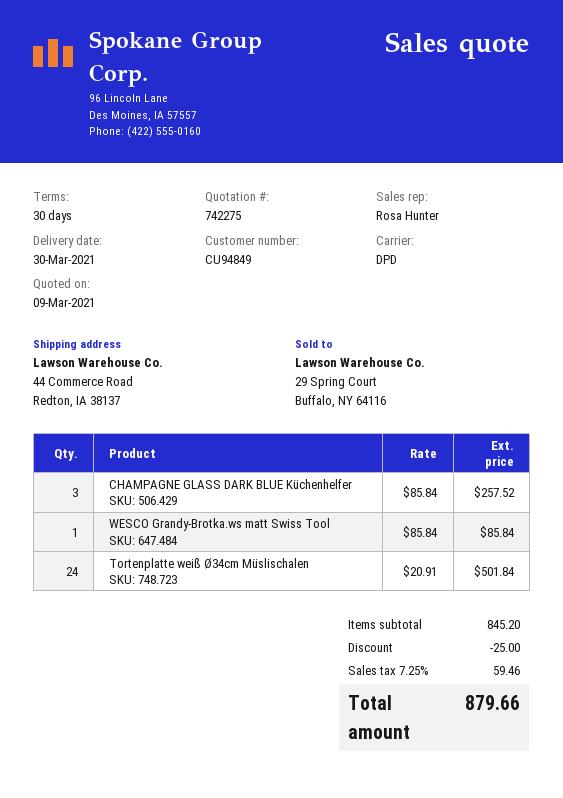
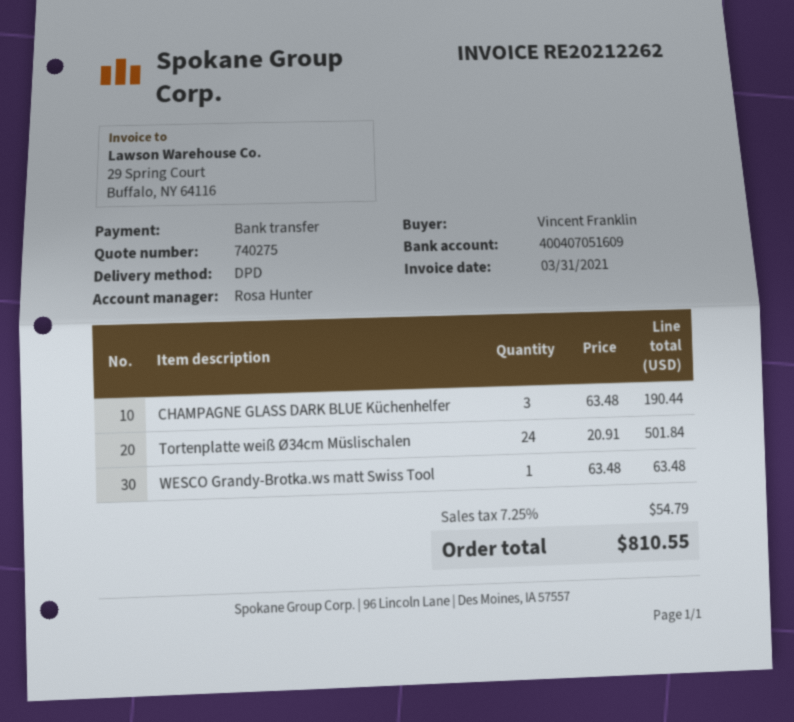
quote number: 742275 -> 740275
CHAMPAGNE GLASS DARK BLUE Küchenhelfer: 3 x 85.84 = 257.52 -> 3 x 63.48 = 190.44
WESCO Grandy-Brotka.ws matt Swiss Tool: 1 x 85.84 = 85.84 -> 1 x 63.48 = 63.48
discount: 25.00 -> none
tax: 7.25% = 59.46 -> 7.25% = 54.79
total: 879.66 -> 810.55

